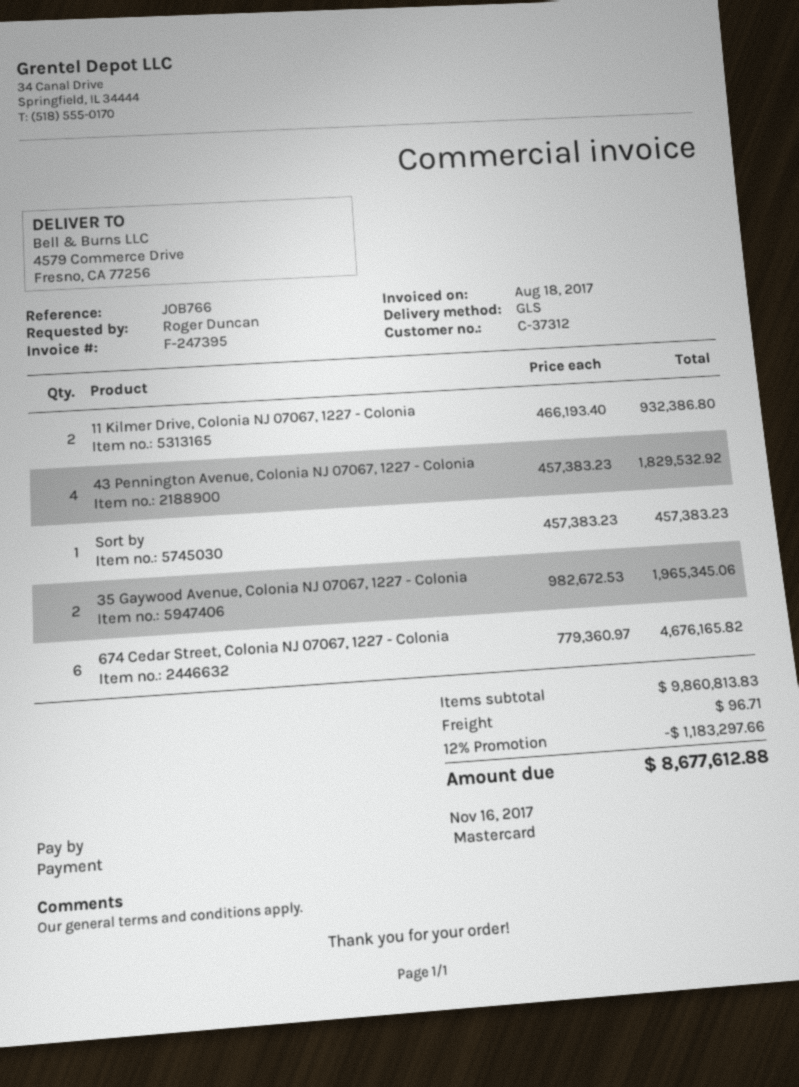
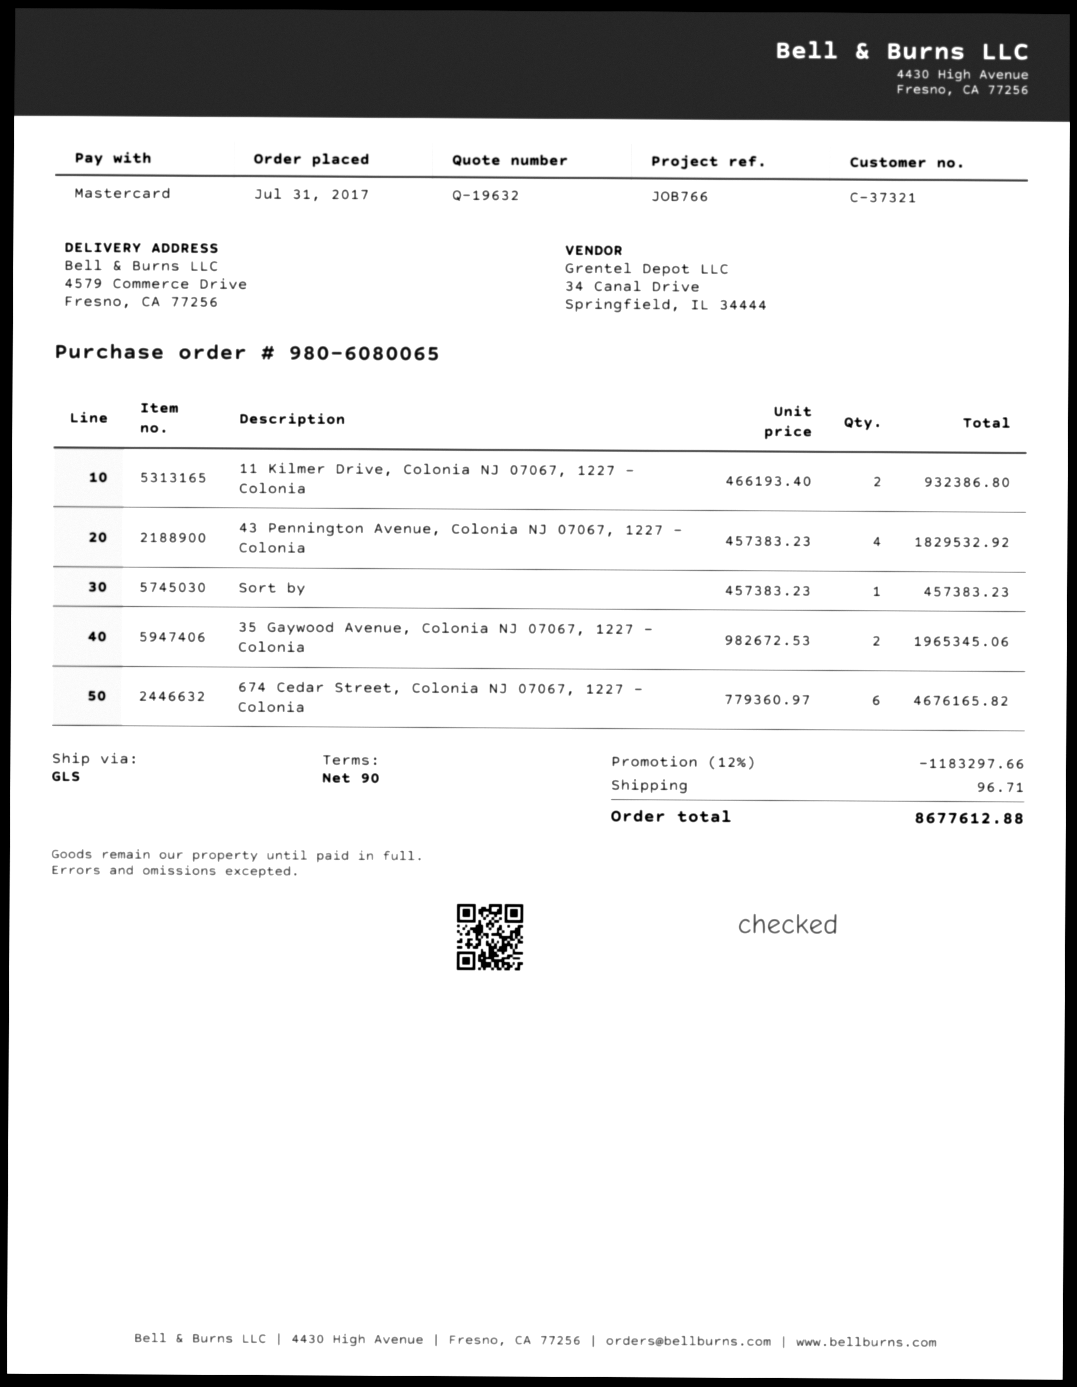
customer number: C-37312 -> C-37321

